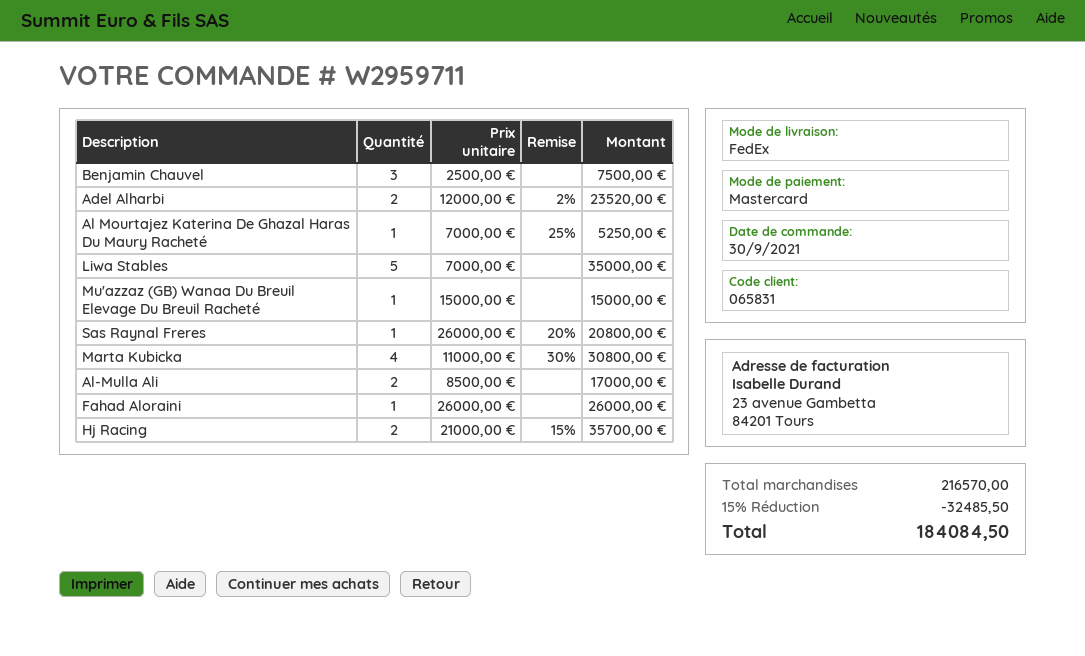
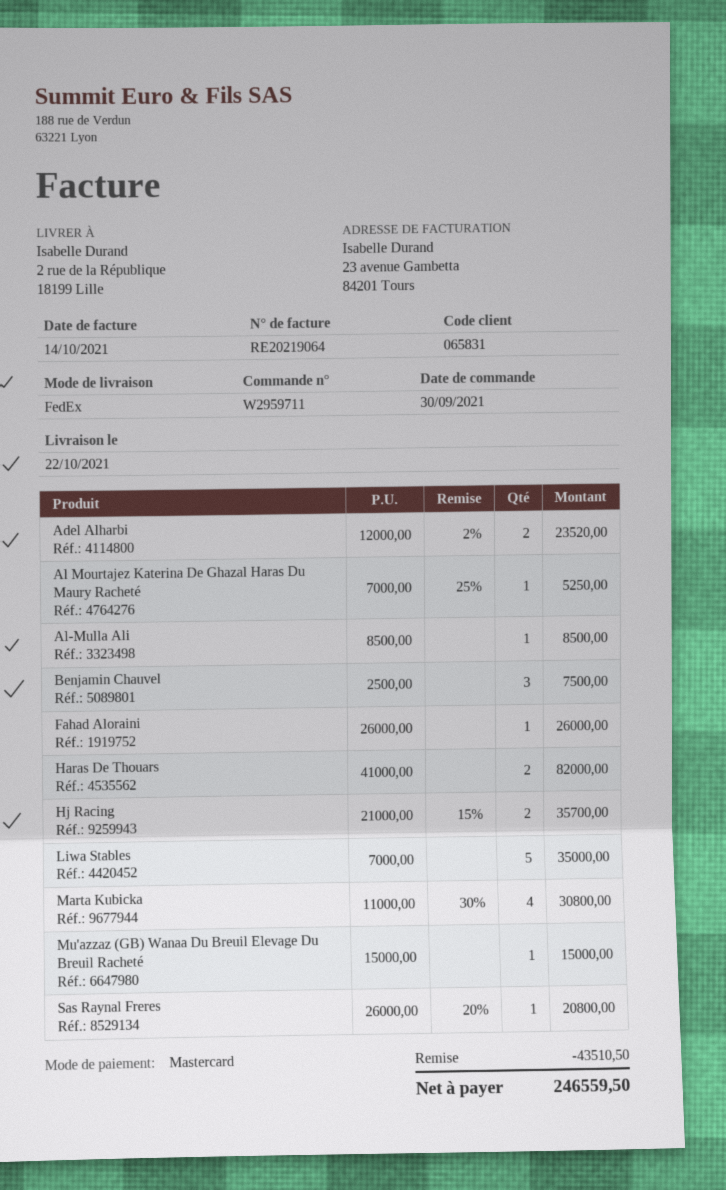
Al-Mulla Ali: 2 x 8500.00 = 17000.00 -> 1 x 8500.00 = 8500.00
Haras De Thouars: none -> 2 x 41000.00 = 82000.00
discount: 32485.50 -> 43510.50
total: 184084.50 -> 246559.50

